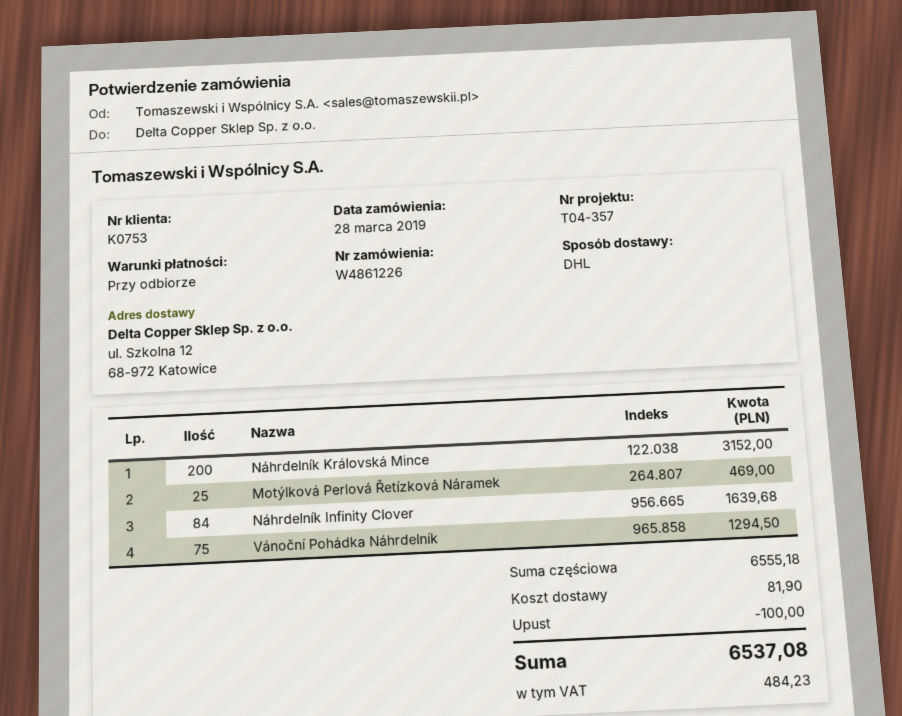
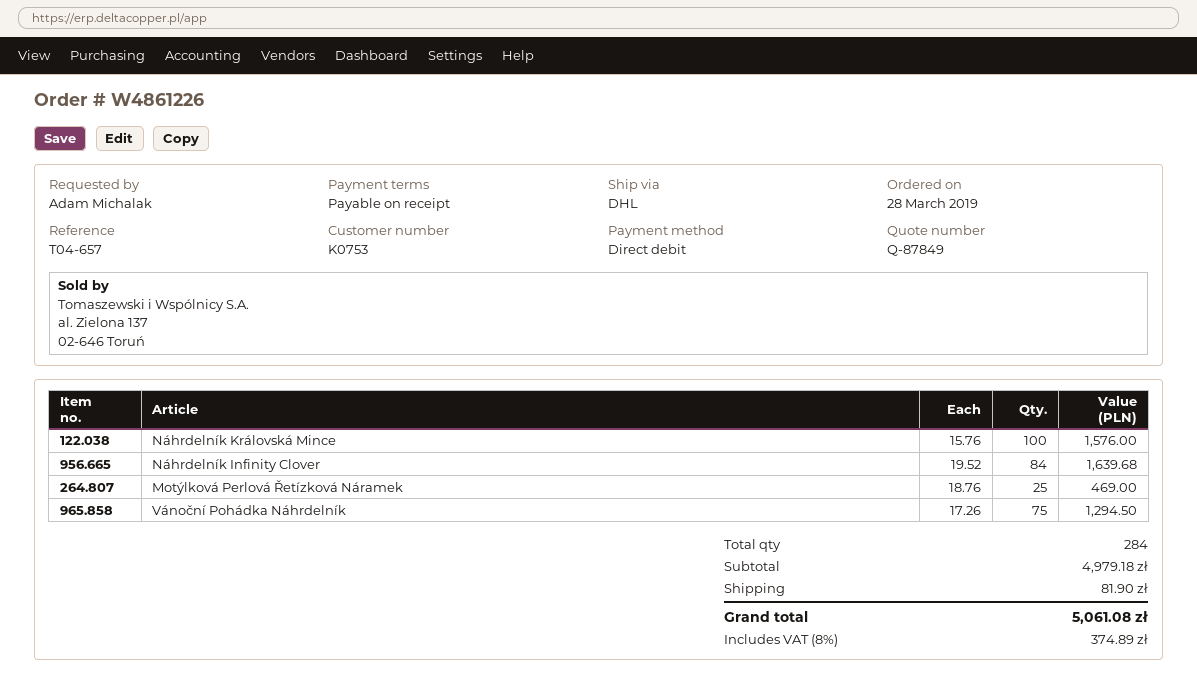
reference: T04-357 -> T04-657
Náhrdelník Královská Mince: 200 for 3152.00 -> 100 for 1576.00
subtotal: 6555.18 -> 4979.18
discount: 100.00 -> none
tax: 484.23 -> 374.89
total: 6537.08 -> 5061.08

